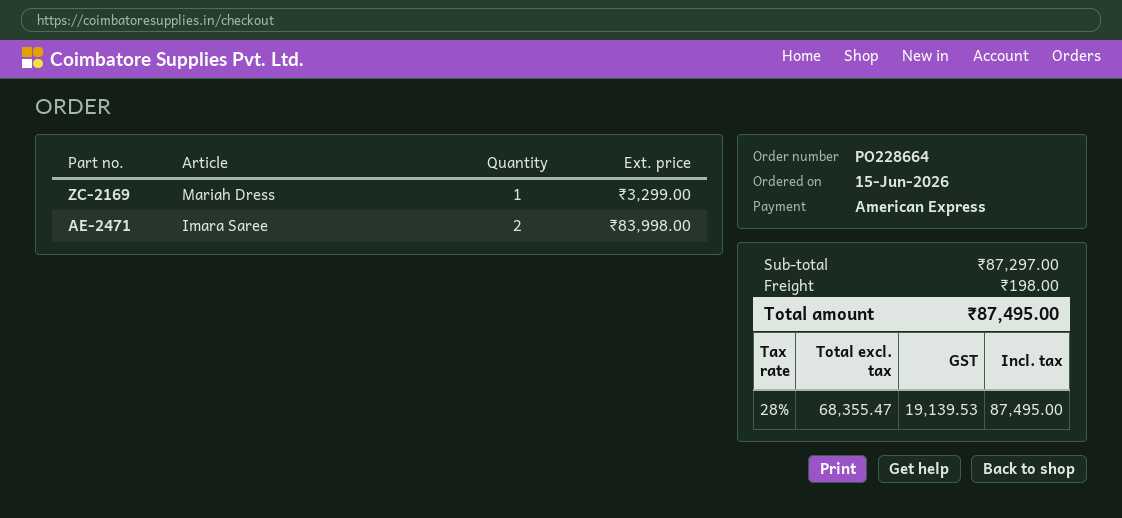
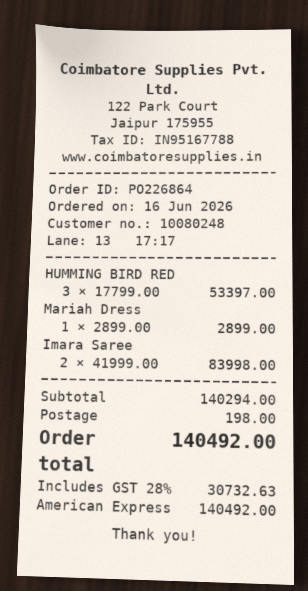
order number: PO228664 -> PO226864
order date: 2026-06-15 -> 2026-06-16
Mariah Dress: 1 for 3299.00 -> 1 for 2899.00
HUMMING BIRD RED: none -> 3 for 53397.00
subtotal: 87297.00 -> 140294.00
tax: 28% = 19139.53 -> 28% = 30732.63
total: 87495.00 -> 140492.00

